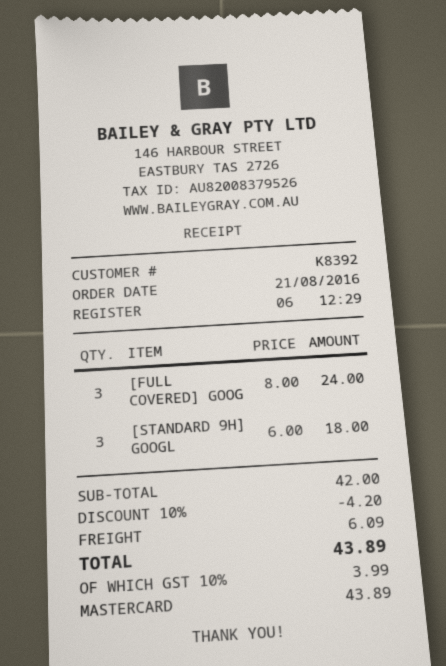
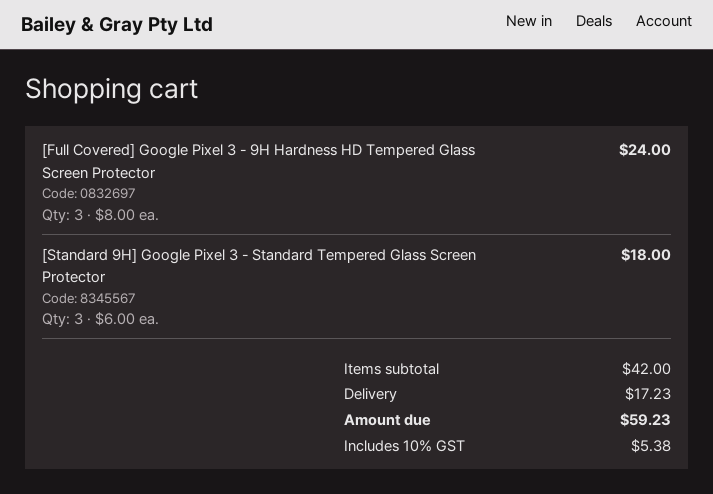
discount: 10% = 4.20 -> none
shipping: 6.09 -> 17.23
tax: 10% = 3.99 -> 10% = 5.38
total: 43.89 -> 59.23

